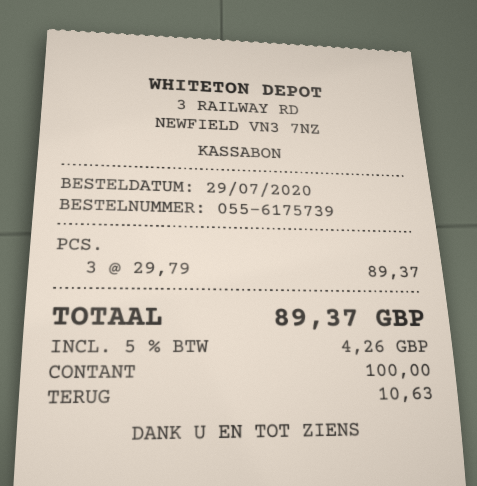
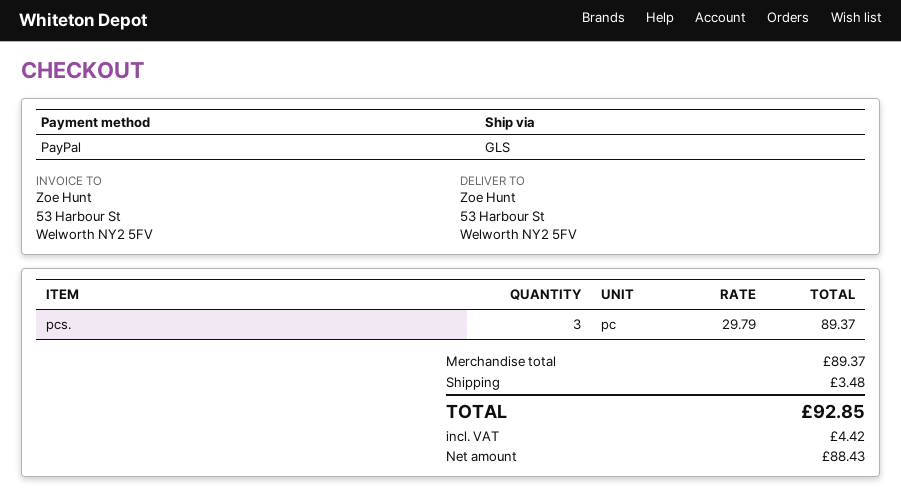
payment method: cash -> PayPal
shipping: none -> 3.48
tax: 4.26 -> 4.42
total: 89.37 -> 92.85

